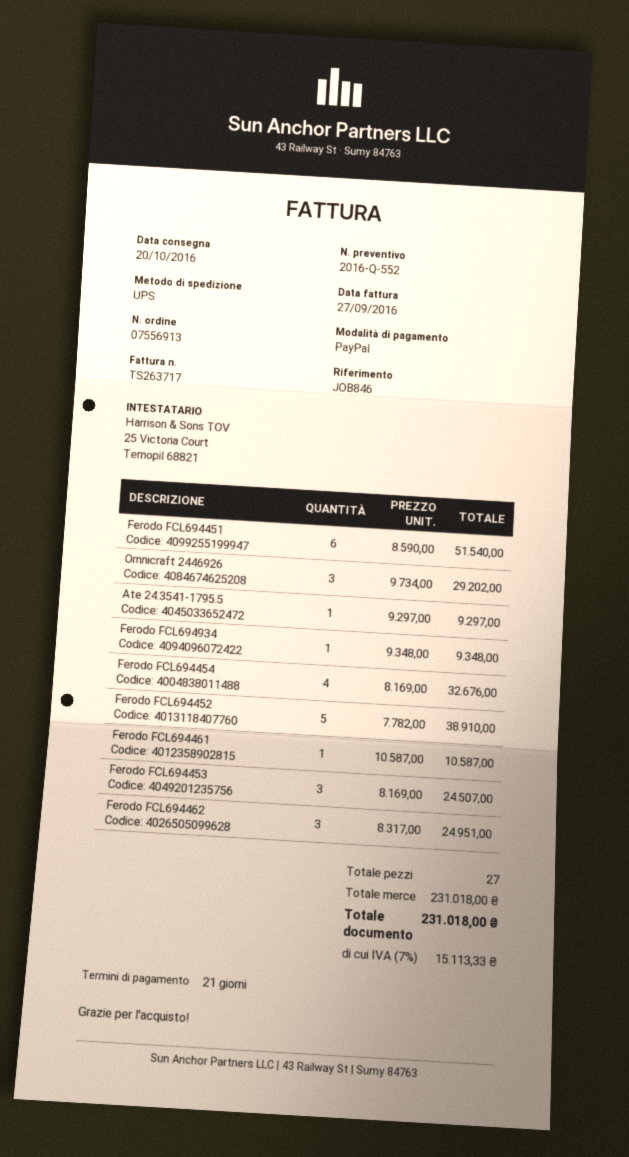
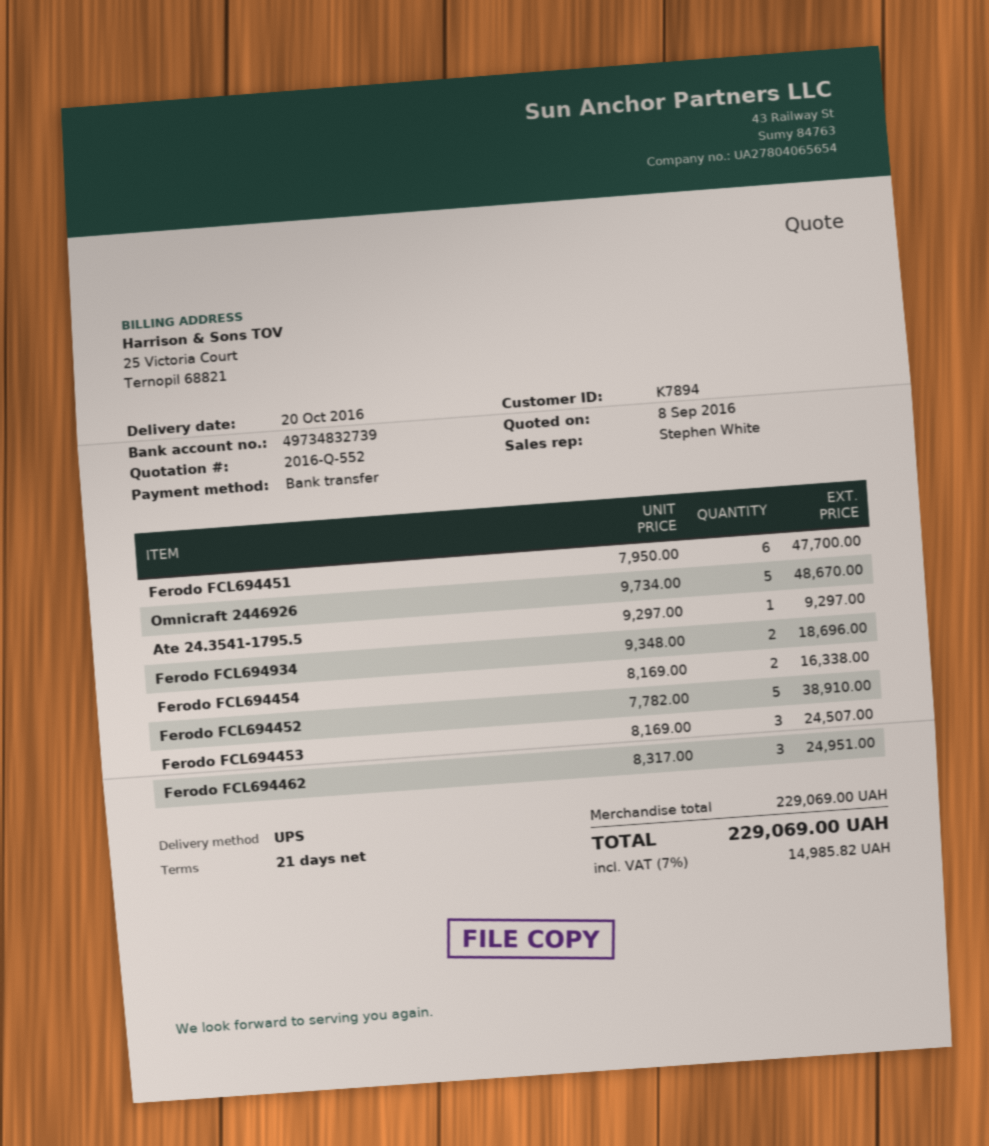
payment method: PayPal -> bank transfer
Ferodo FCL694451: 6 x 8590.00 = 51540.00 -> 6 x 7950.00 = 47700.00
Omnicraft 2446926: 3 x 9734.00 = 29202.00 -> 5 x 9734.00 = 48670.00
Ferodo FCL694934: 1 x 9348.00 = 9348.00 -> 2 x 9348.00 = 18696.00
Ferodo FCL694454: 4 x 8169.00 = 32676.00 -> 2 x 8169.00 = 16338.00
Ferodo FCL694461: 1 x 10587.00 = 10587.00 -> none
subtotal: 231018.00 -> 229069.00
tax: 7% = 15113.33 -> 7% = 14985.82
total: 231018.00 -> 229069.00

